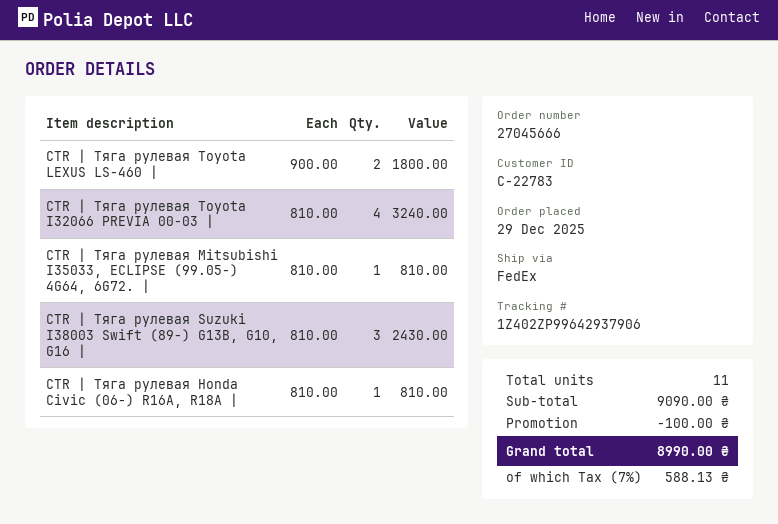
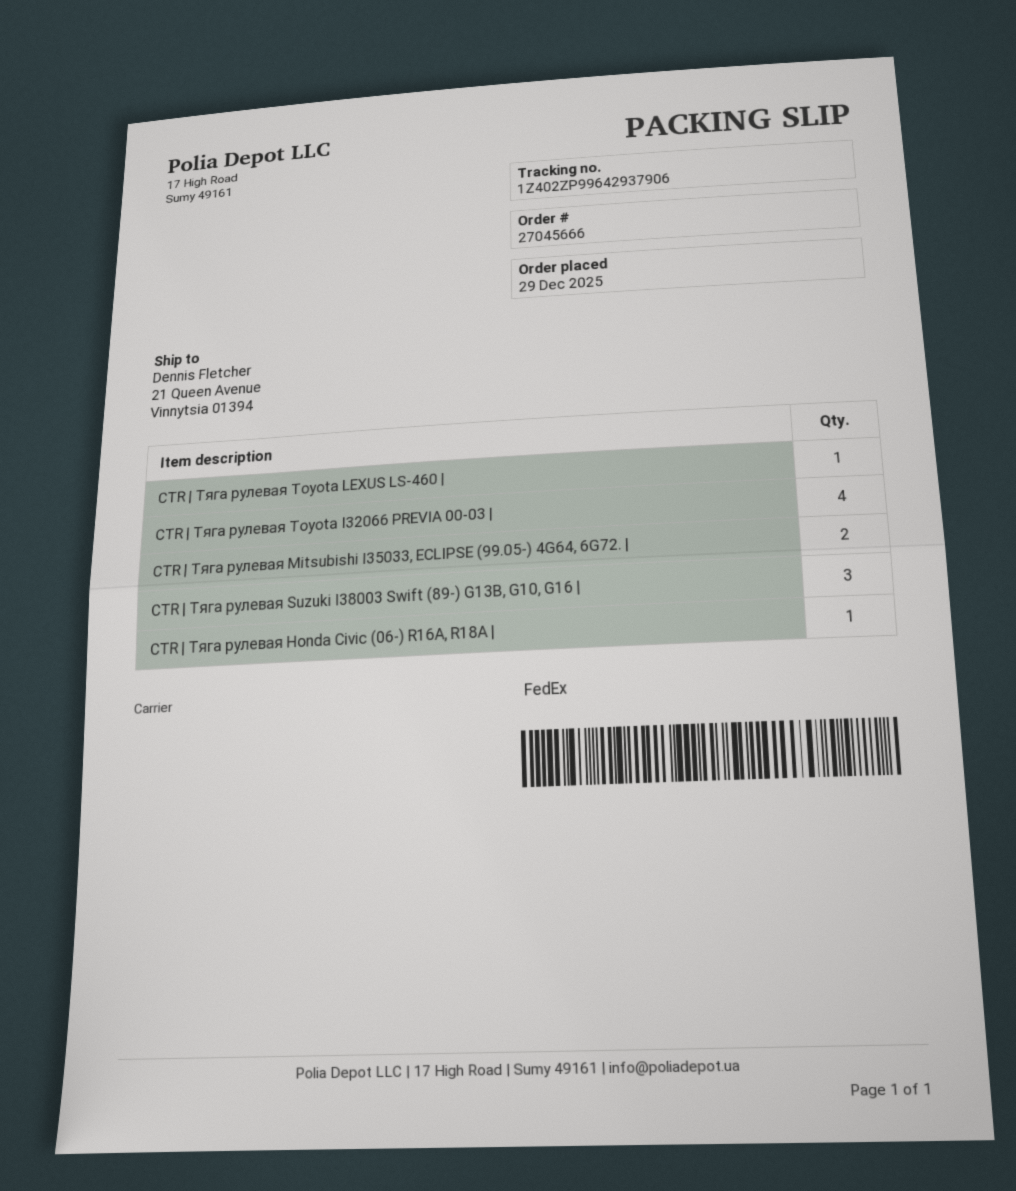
CTR | Тяга рулевая Toyota LEXUS LS-460 |: 2 -> 1
CTR | Тяга рулевая Mitsubishi I35033, ECLIPSE (99.05-) 4G64, 6G72. |: 1 -> 2

